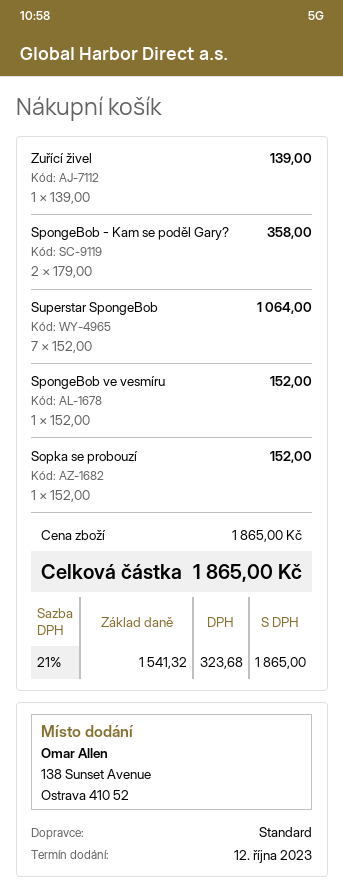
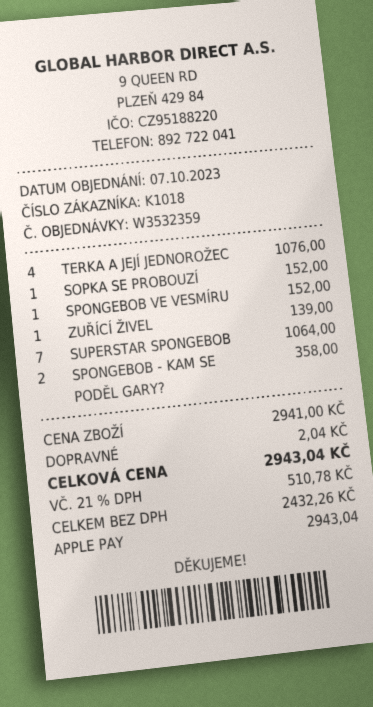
TERKA A JEJÍ JEDNOROŽEC: none -> 4 for 1076.00
subtotal: 1865.00 -> 2941.00
shipping: none -> 2.04
net: 1541.32 -> 2432.26
tax: 21% = 323.68 -> 21% = 510.78
total: 1865.00 -> 2943.04

